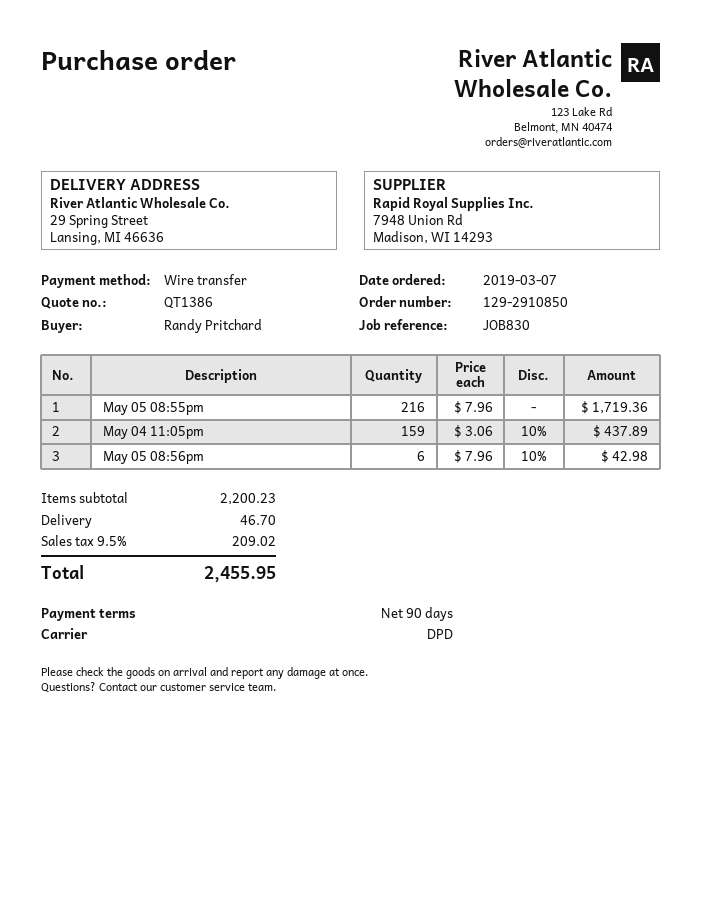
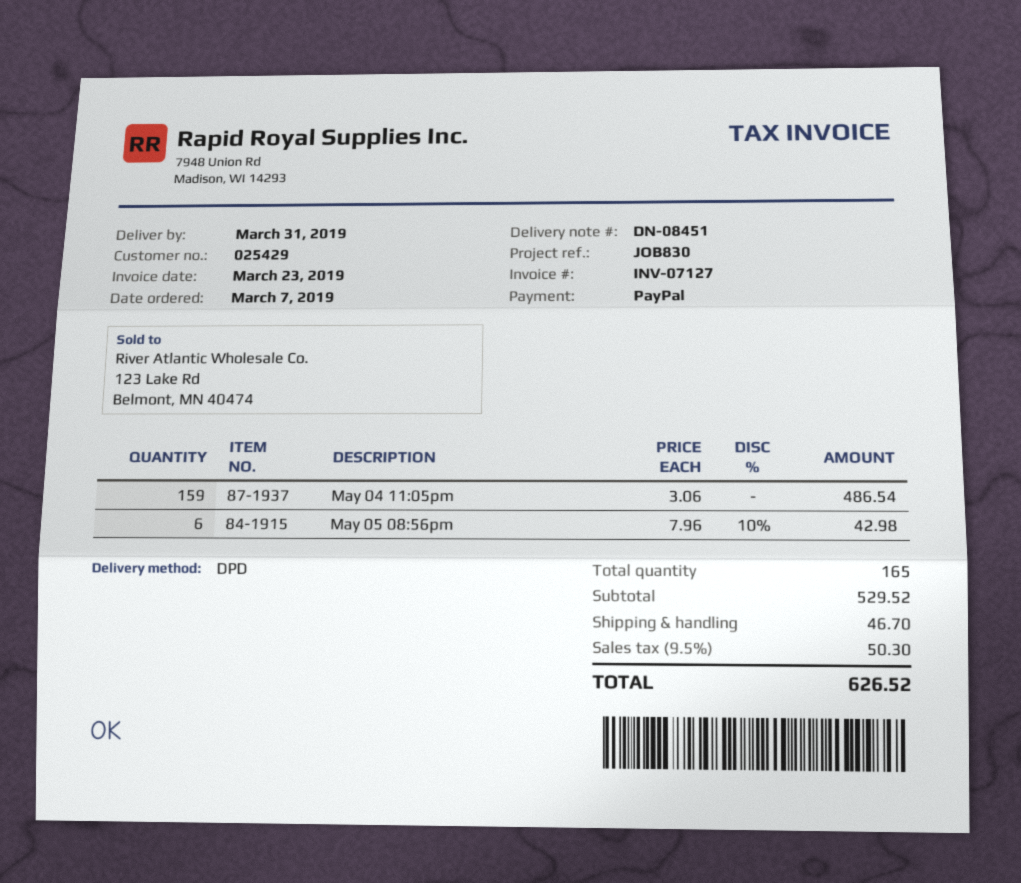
payment method: bank transfer -> PayPal
May 05 08:55pm: 216 x 7.96 = 1719.36 -> none
May 04 11:05pm: 159 x 3.06 - 10% = 437.89 -> 159 x 3.06 = 486.54
subtotal: 2200.23 -> 529.52
tax: 9.5% = 209.02 -> 9.5% = 50.30
total: 2455.95 -> 626.52

